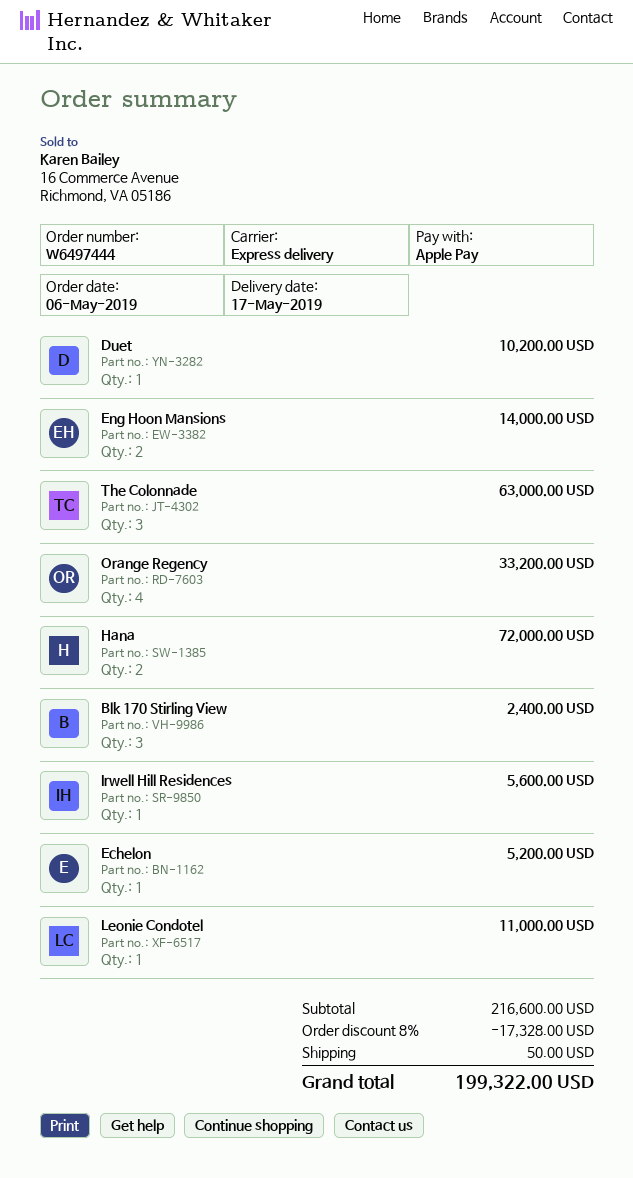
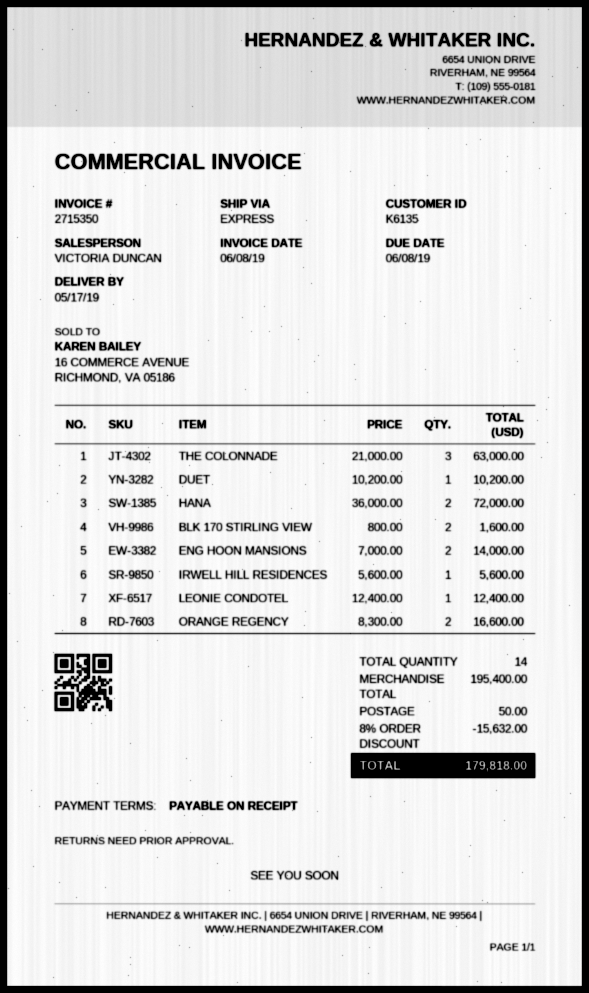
Orange Regency: 4 for 33200.00 -> 2 for 16600.00
Blk 170 Stirling View: 3 for 2400.00 -> 2 for 1600.00
Echelon: 1 for 5200.00 -> none
Leonie Condotel: 1 for 11000.00 -> 1 for 12400.00
subtotal: 216600.00 -> 195400.00
discount: 8% = 17328.00 -> 8% = 15632.00
total: 199322.00 -> 179818.00

